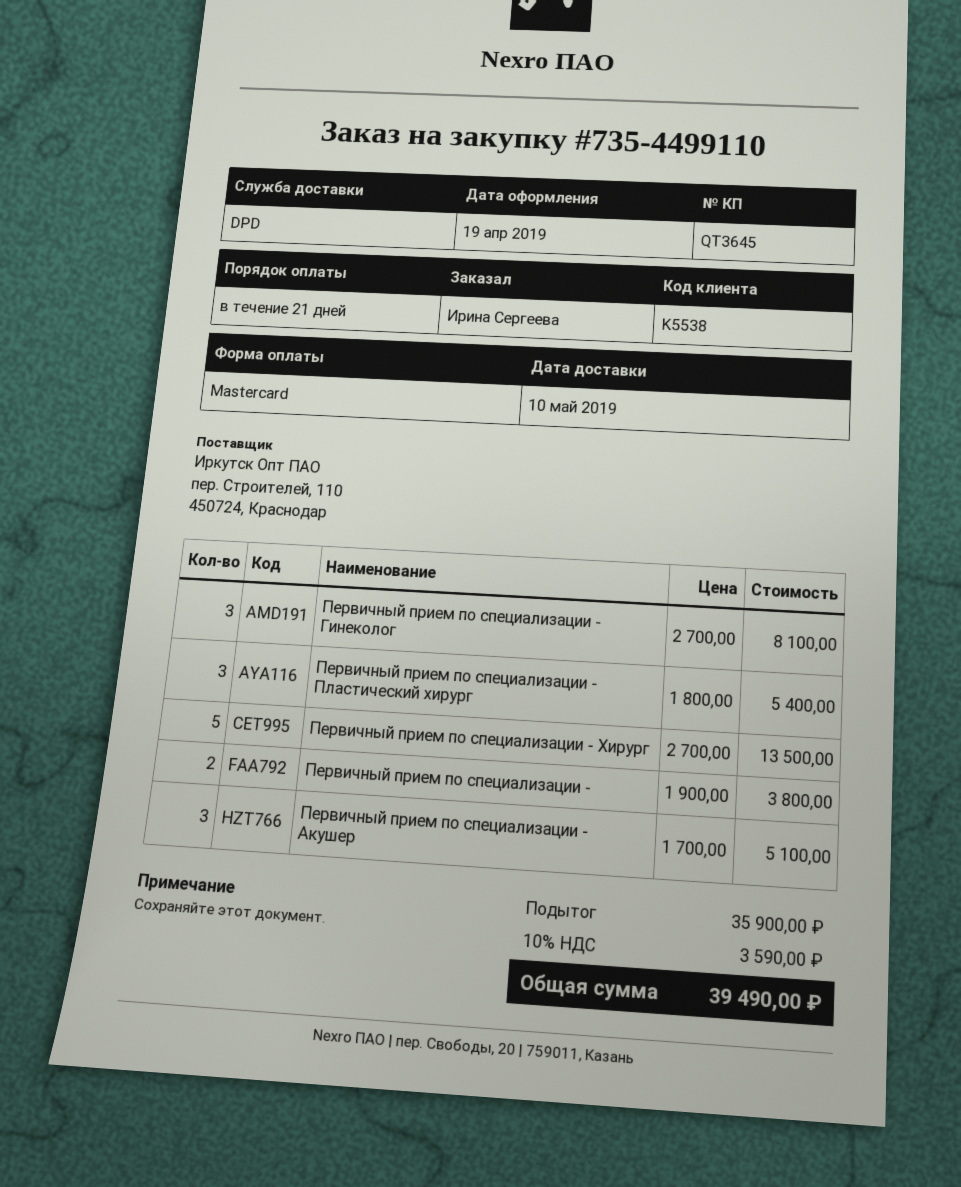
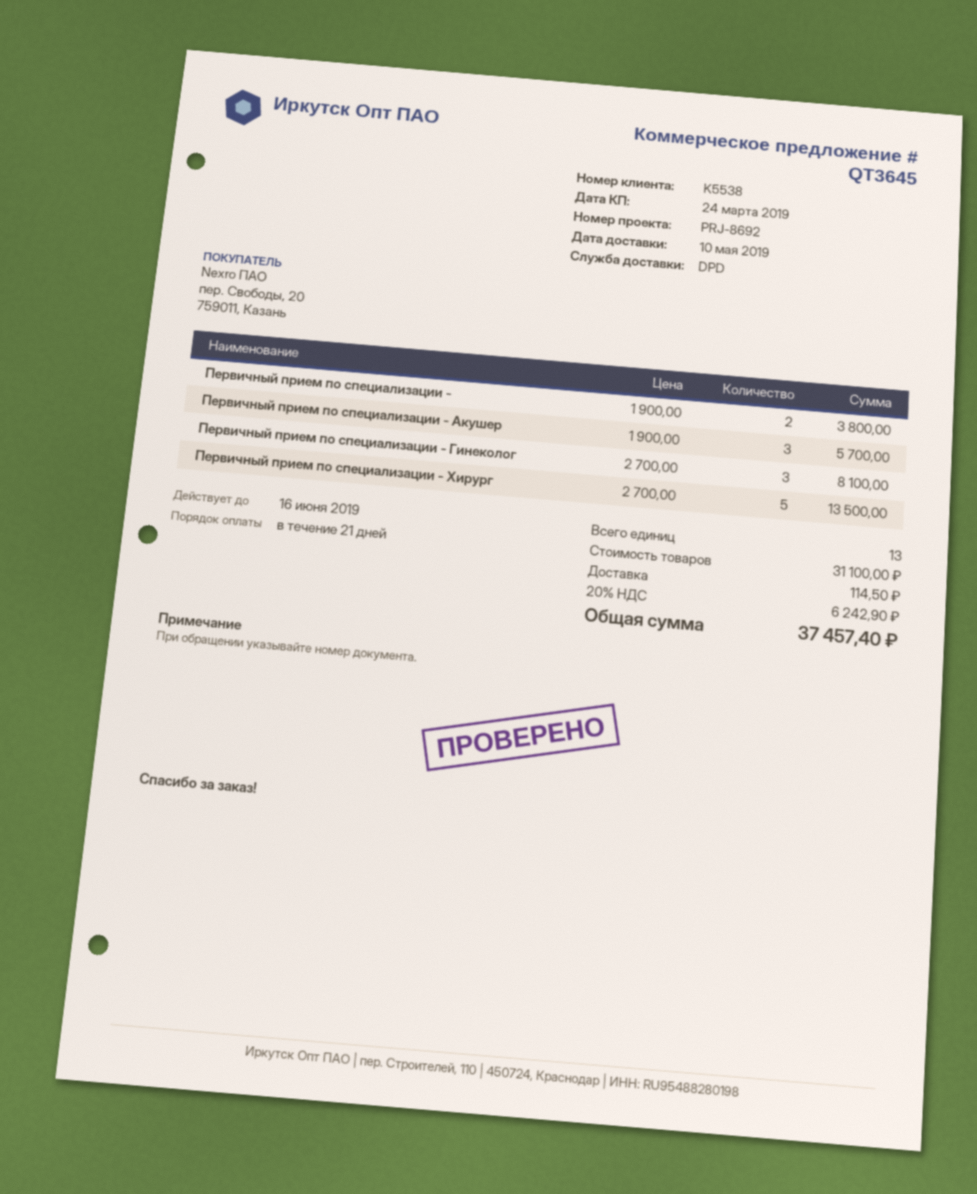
Первичный прием по специализации - Пластический хирург: 3 x 1800.00 = 5400.00 -> none
Первичный прием по специализации - Акушер: 3 x 1700.00 = 5100.00 -> 3 x 1900.00 = 5700.00
subtotal: 35900.00 -> 31100.00
shipping: none -> 114.50
tax: 10% = 3590.00 -> 20% = 6242.90
total: 39490.00 -> 37457.40

